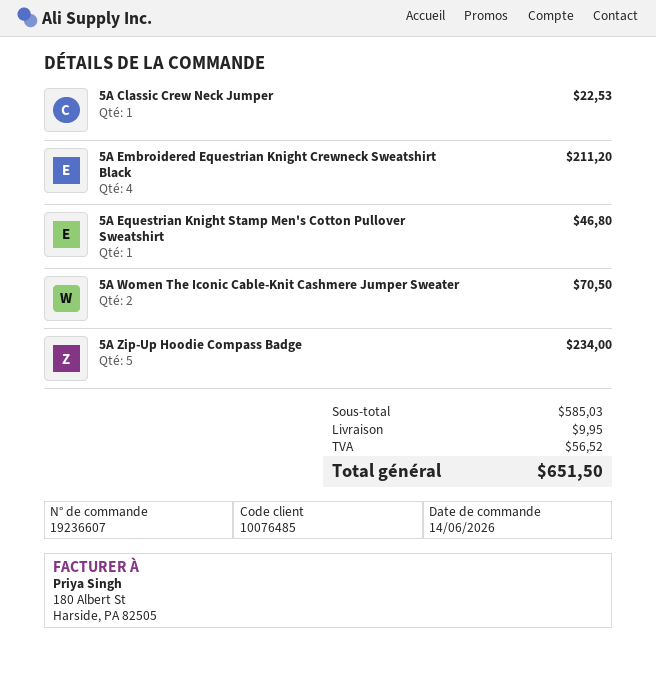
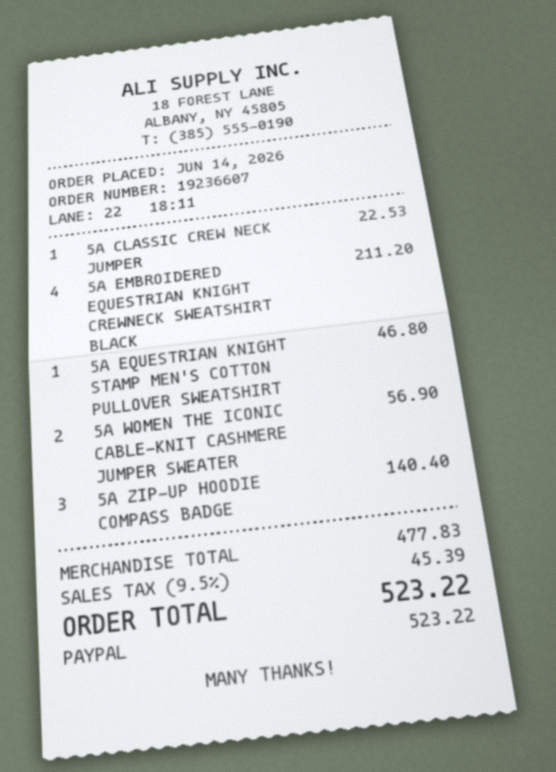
5A Women The Iconic Cable-Knit Cashmere Jumper Sweater: 2 for 70.50 -> 2 for 56.90
5A Zip-Up Hoodie Compass Badge: 5 for 234.00 -> 3 for 140.40
subtotal: 585.03 -> 477.83
shipping: 9.95 -> none
tax: 56.52 -> 45.39
total: 651.50 -> 523.22

